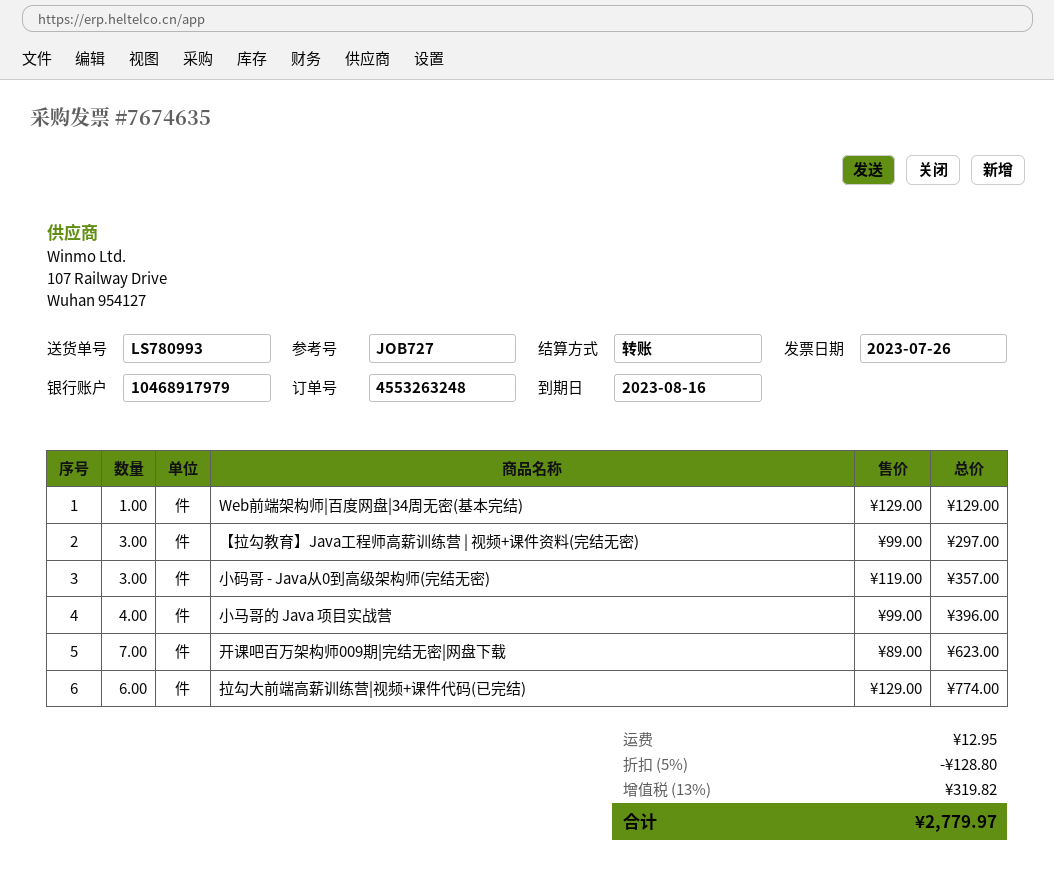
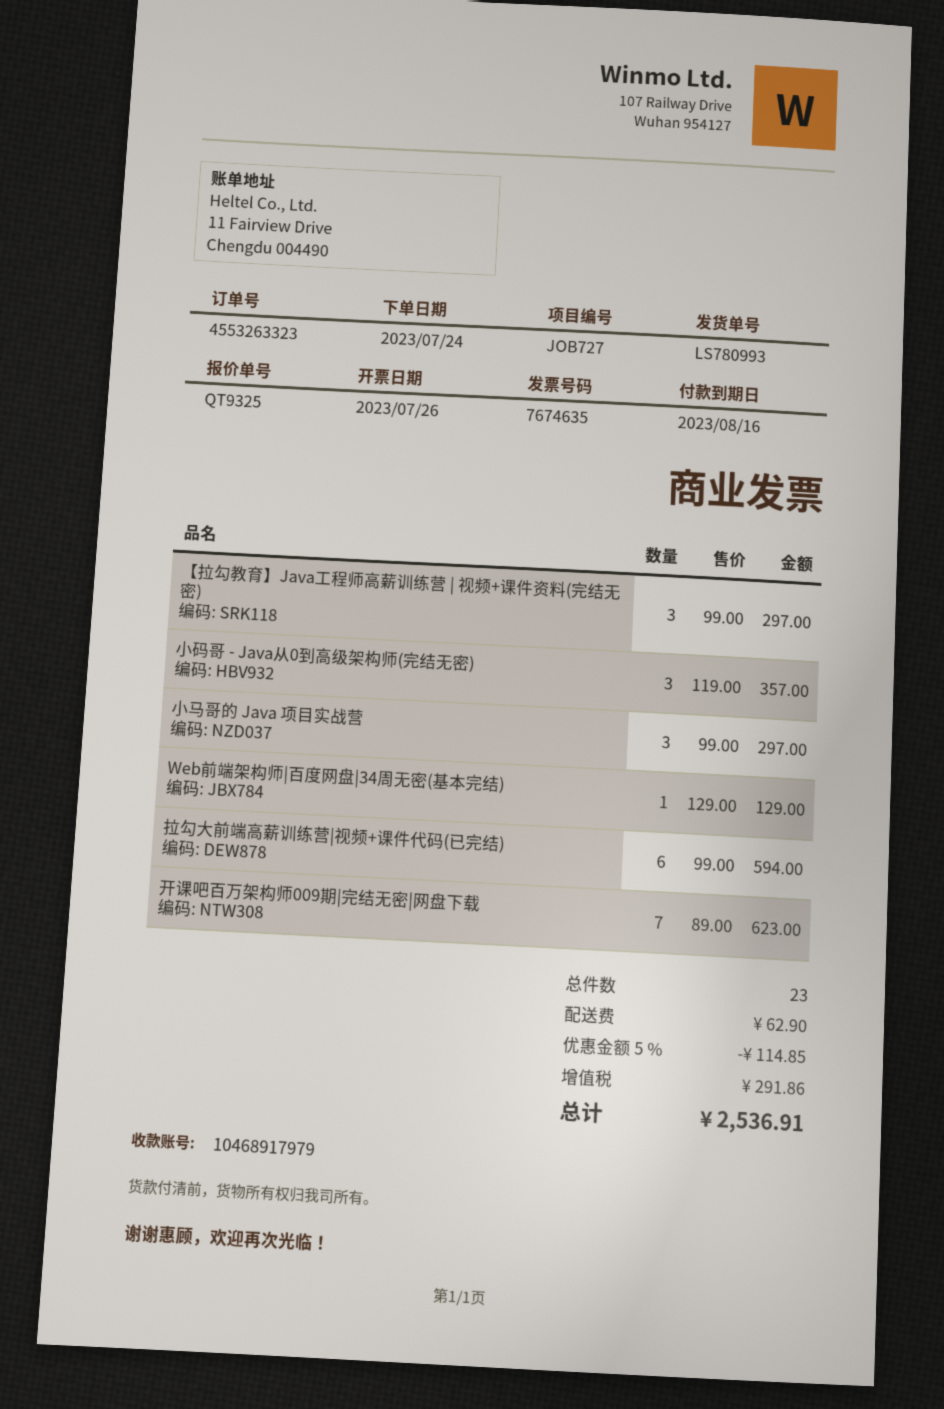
order number: 4553263248 -> 4553263323
小马哥的 Java 项目实战营: 4 x 99.00 = 396.00 -> 3 x 99.00 = 297.00
拉勾大前端高薪训练营|视频+课件代码(已完结): 6 x 129.00 = 774.00 -> 6 x 99.00 = 594.00
discount: 5% = 128.80 -> 5% = 114.85
shipping: 12.95 -> 62.90
tax: 319.82 -> 291.86
total: 2779.97 -> 2536.91

